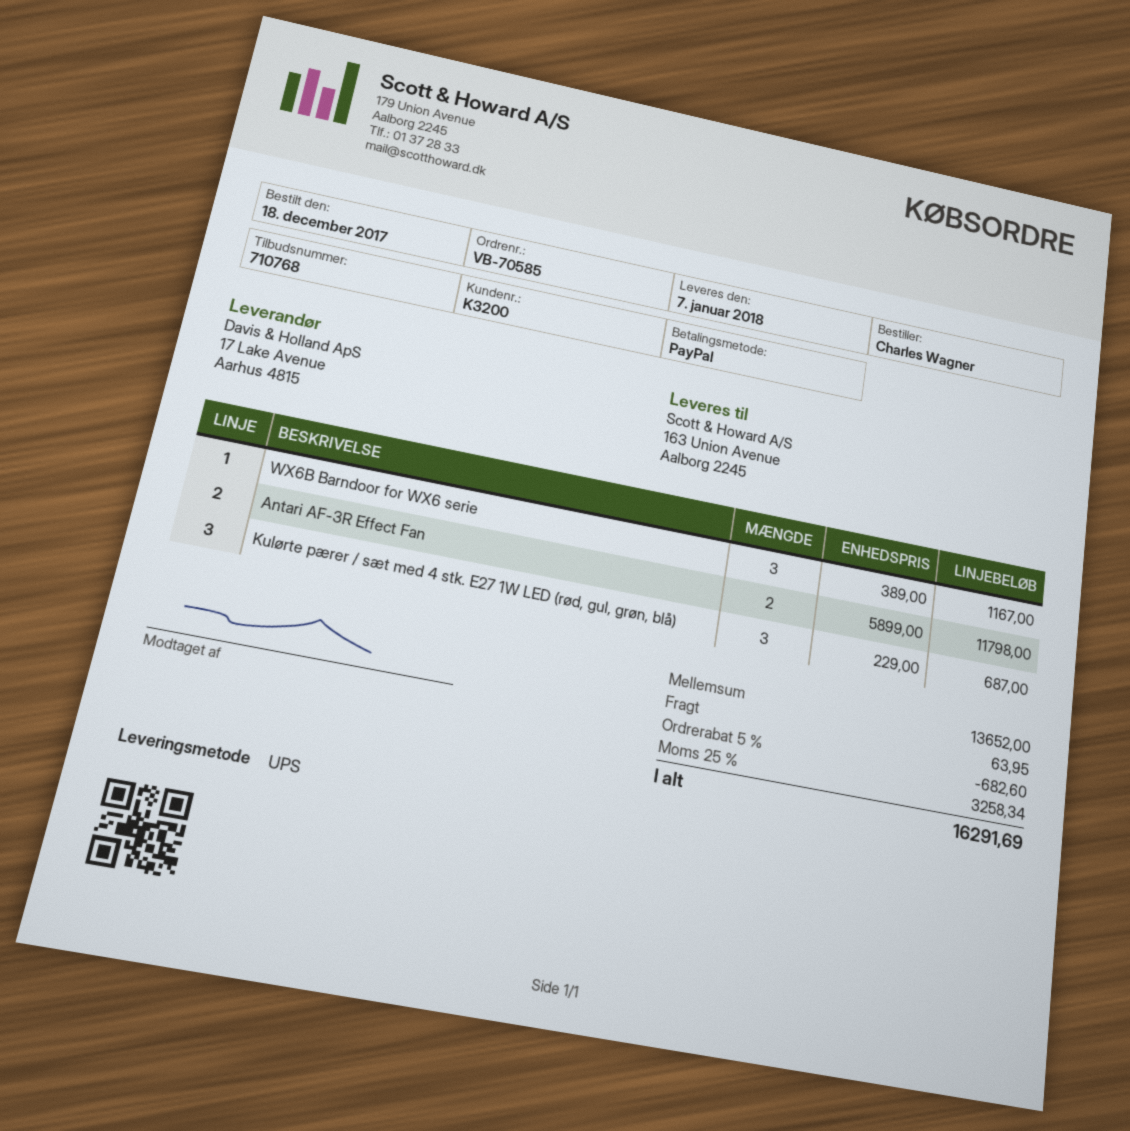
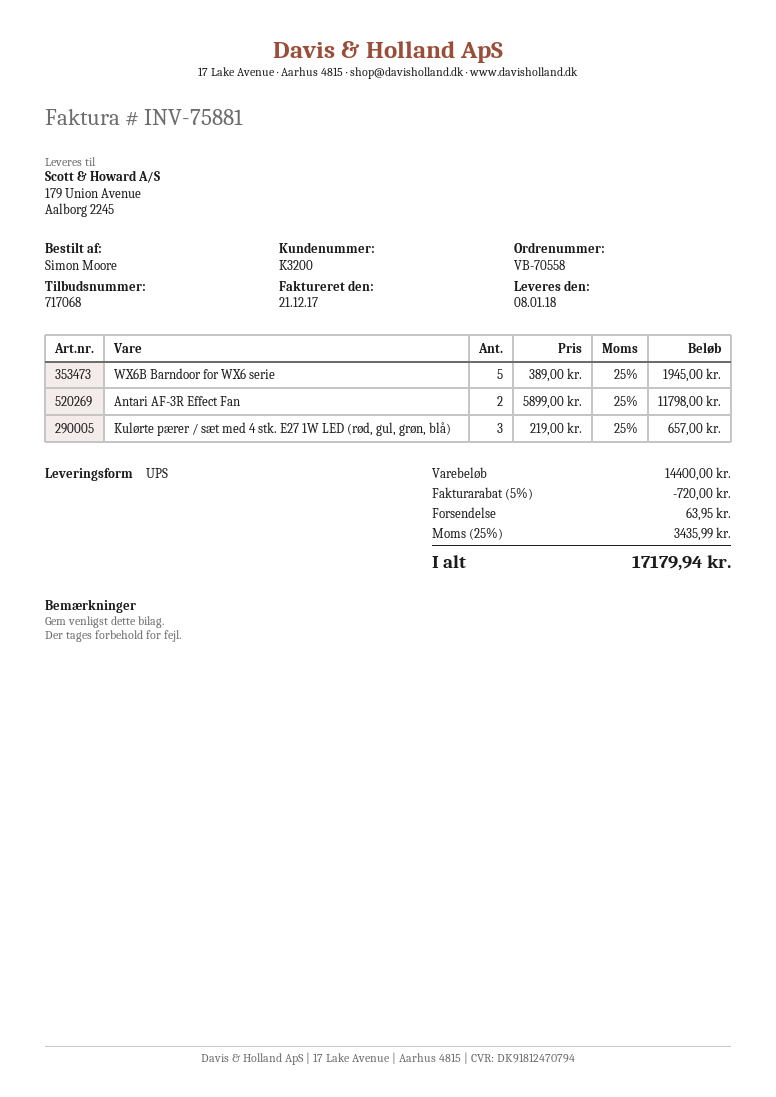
quote number: 710768 -> 717068
order number: VB-70585 -> VB-70558
delivery date: 2018-01-07 -> 2018-01-08
ordered by: Charles Wagner -> Simon Moore
ship to: 163 Union Avenue, Aalborg 2245 -> 179 Union Avenue, Aalborg 2245
WX6B Barndoor for WX6 serie: 3 x 389.00 = 1167.00 -> 5 x 389.00 = 1945.00
Kulørte pærer / sæt med 4 stk. E27 1W LED (rød, gul, grøn, blå): 3 x 229.00 = 687.00 -> 3 x 219.00 = 657.00
subtotal: 13652.00 -> 14400.00
discount: 5% = 682.60 -> 5% = 720.00
tax: 25% = 3258.34 -> 25% = 3435.99
total: 16291.69 -> 17179.94

